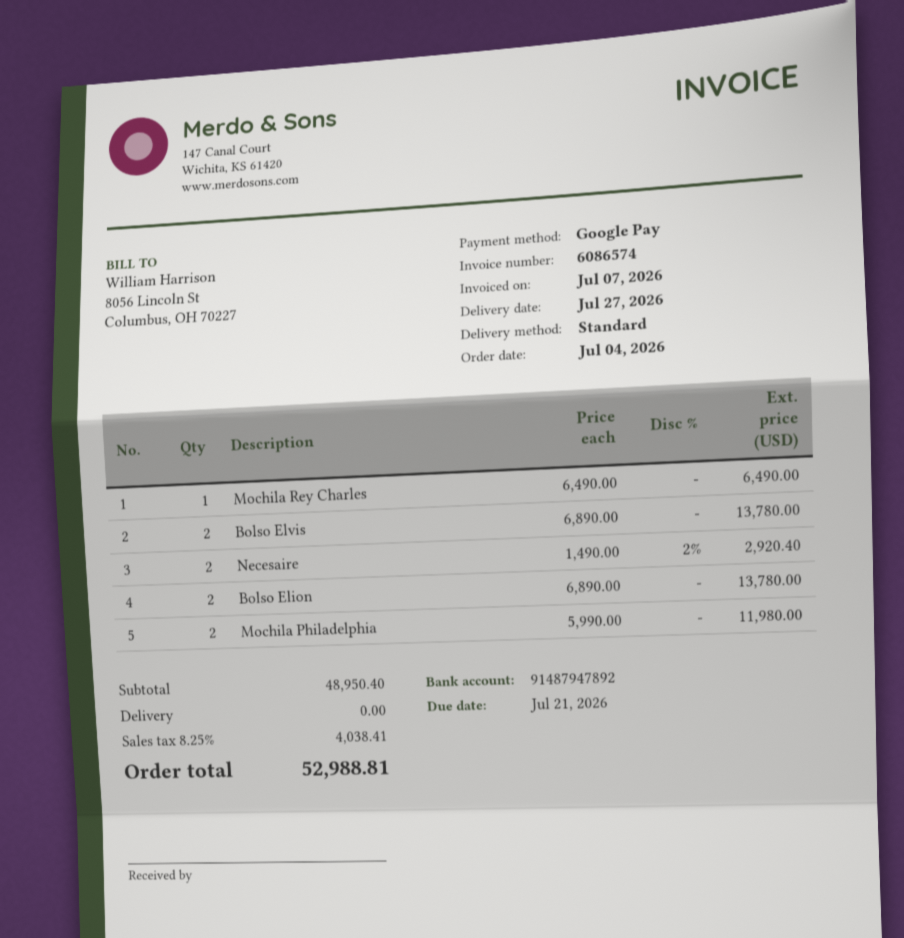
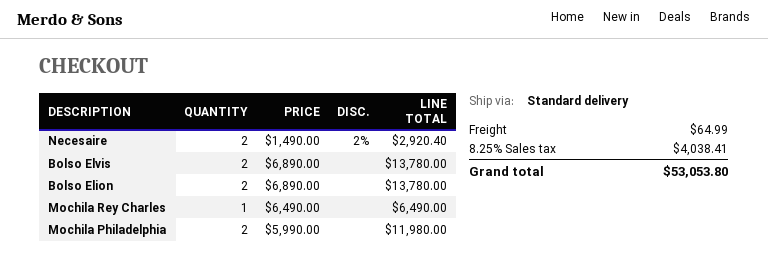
shipping: 0.00 -> 64.99
total: 52988.81 -> 53053.80

